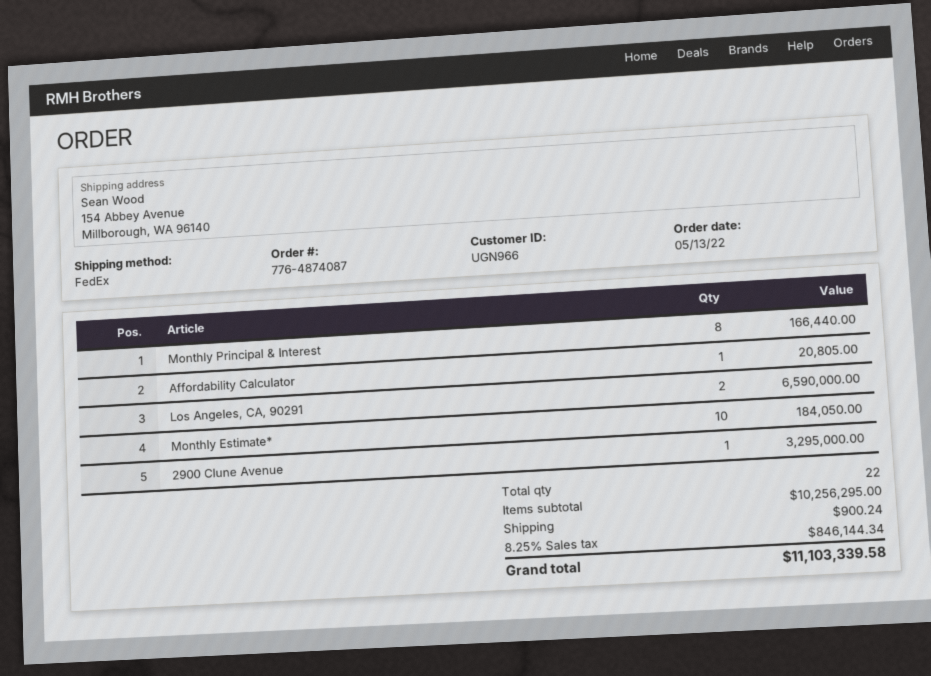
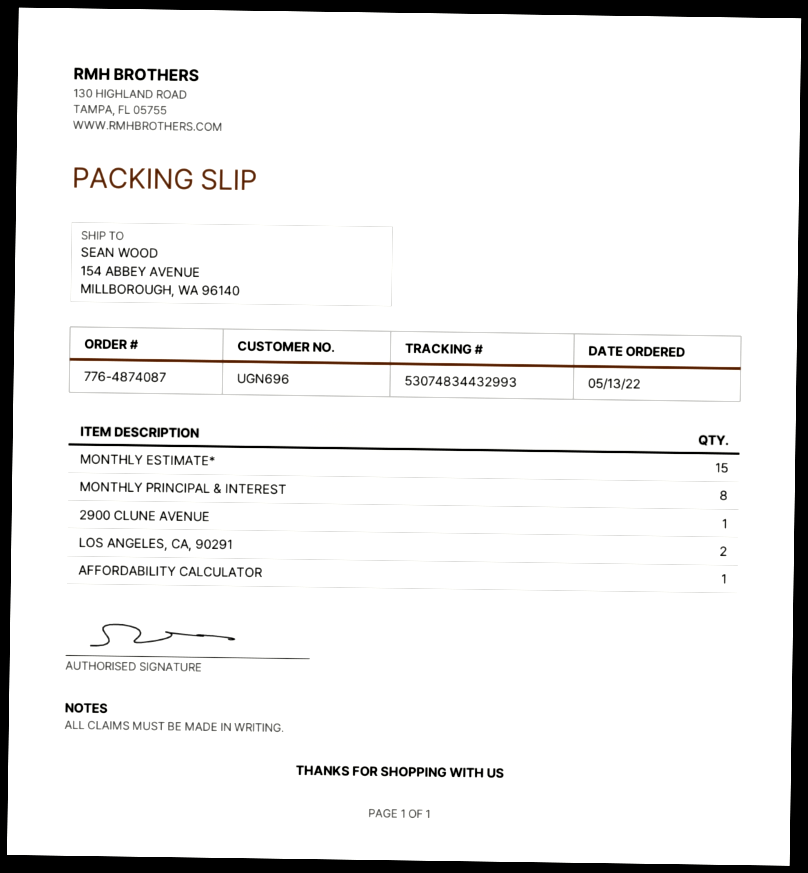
customer number: UGN966 -> UGN696
Monthly Estimate*: 10 -> 15

